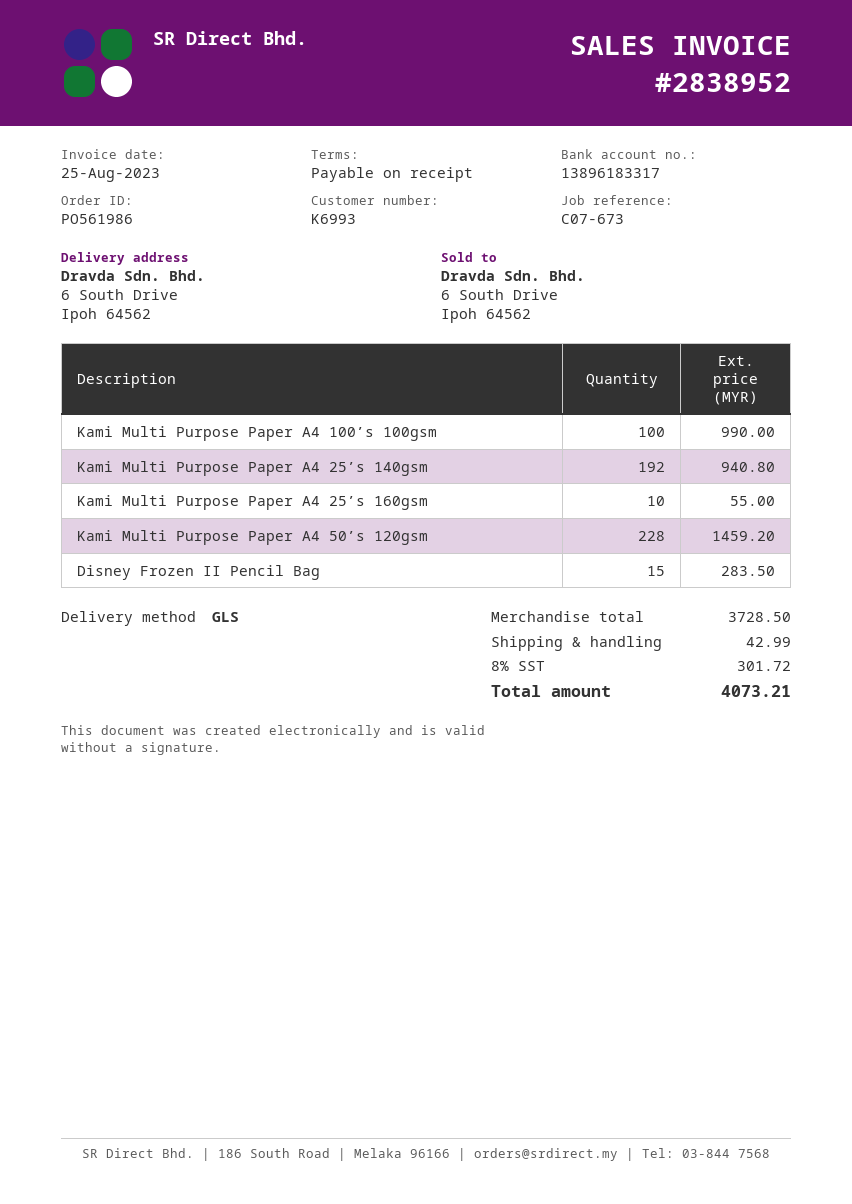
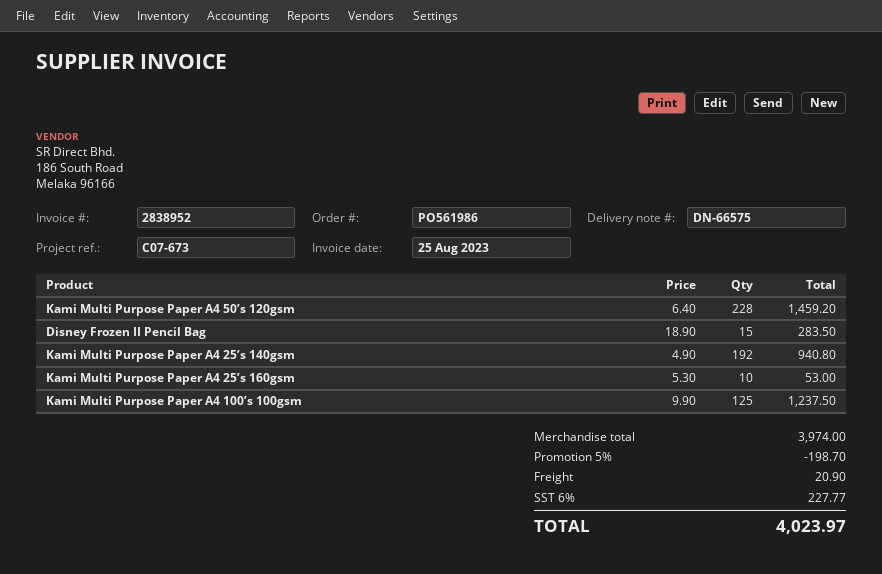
Kami Multi Purpose Paper A4 100’s 100gsm: 100 for 990.00 -> 125 for 1237.50
Kami Multi Purpose Paper A4 25’s 160gsm: 10 for 55.00 -> 10 for 53.00
subtotal: 3728.50 -> 3974.00
discount: none -> 5% = 198.70
shipping: 42.99 -> 20.90
tax: 8% = 301.72 -> 6% = 227.77
total: 4073.21 -> 4023.97

